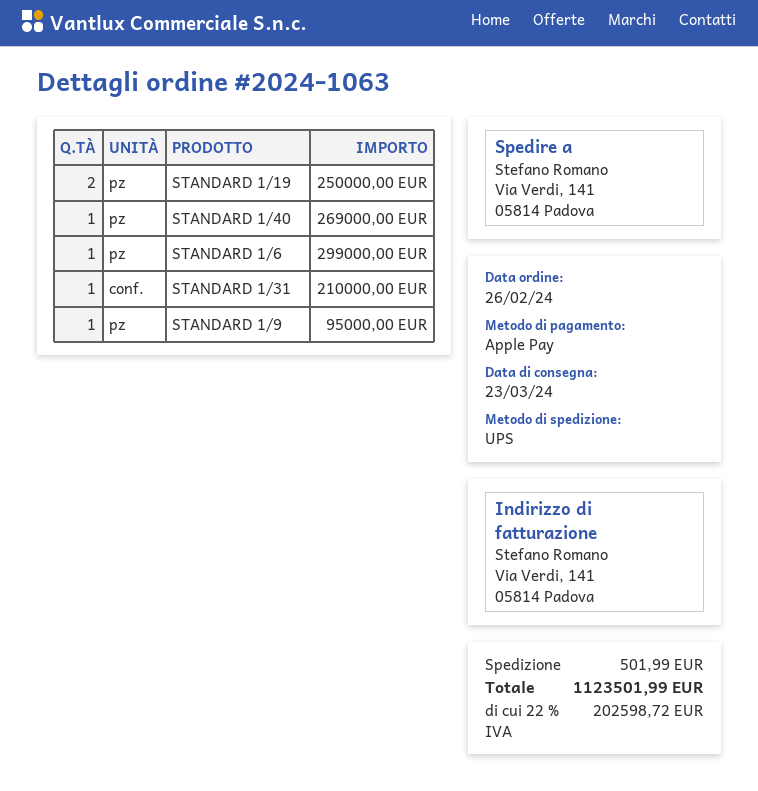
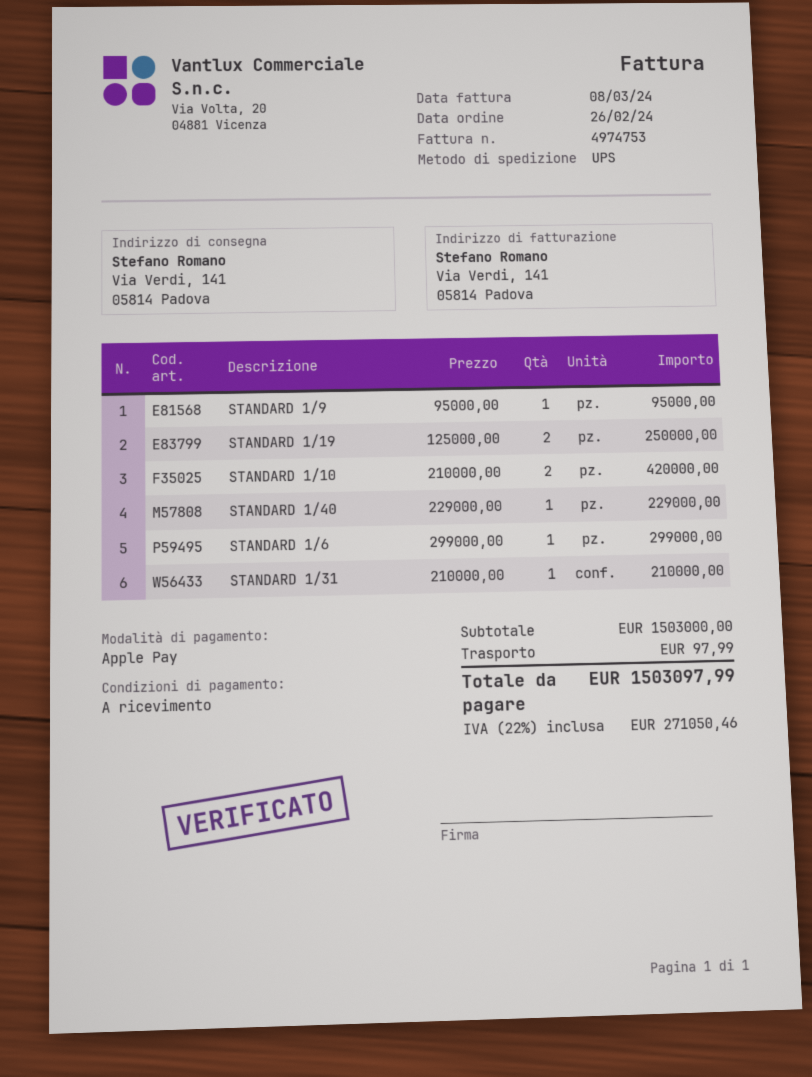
STANDARD 1/40: 1 for 269000.00 -> 1 for 229000.00
STANDARD 1/10: none -> 2 for 420000.00
shipping: 501.99 -> 97.99
tax: 22% = 202598.72 -> 22% = 271050.46
total: 1123501.99 -> 1503097.99

